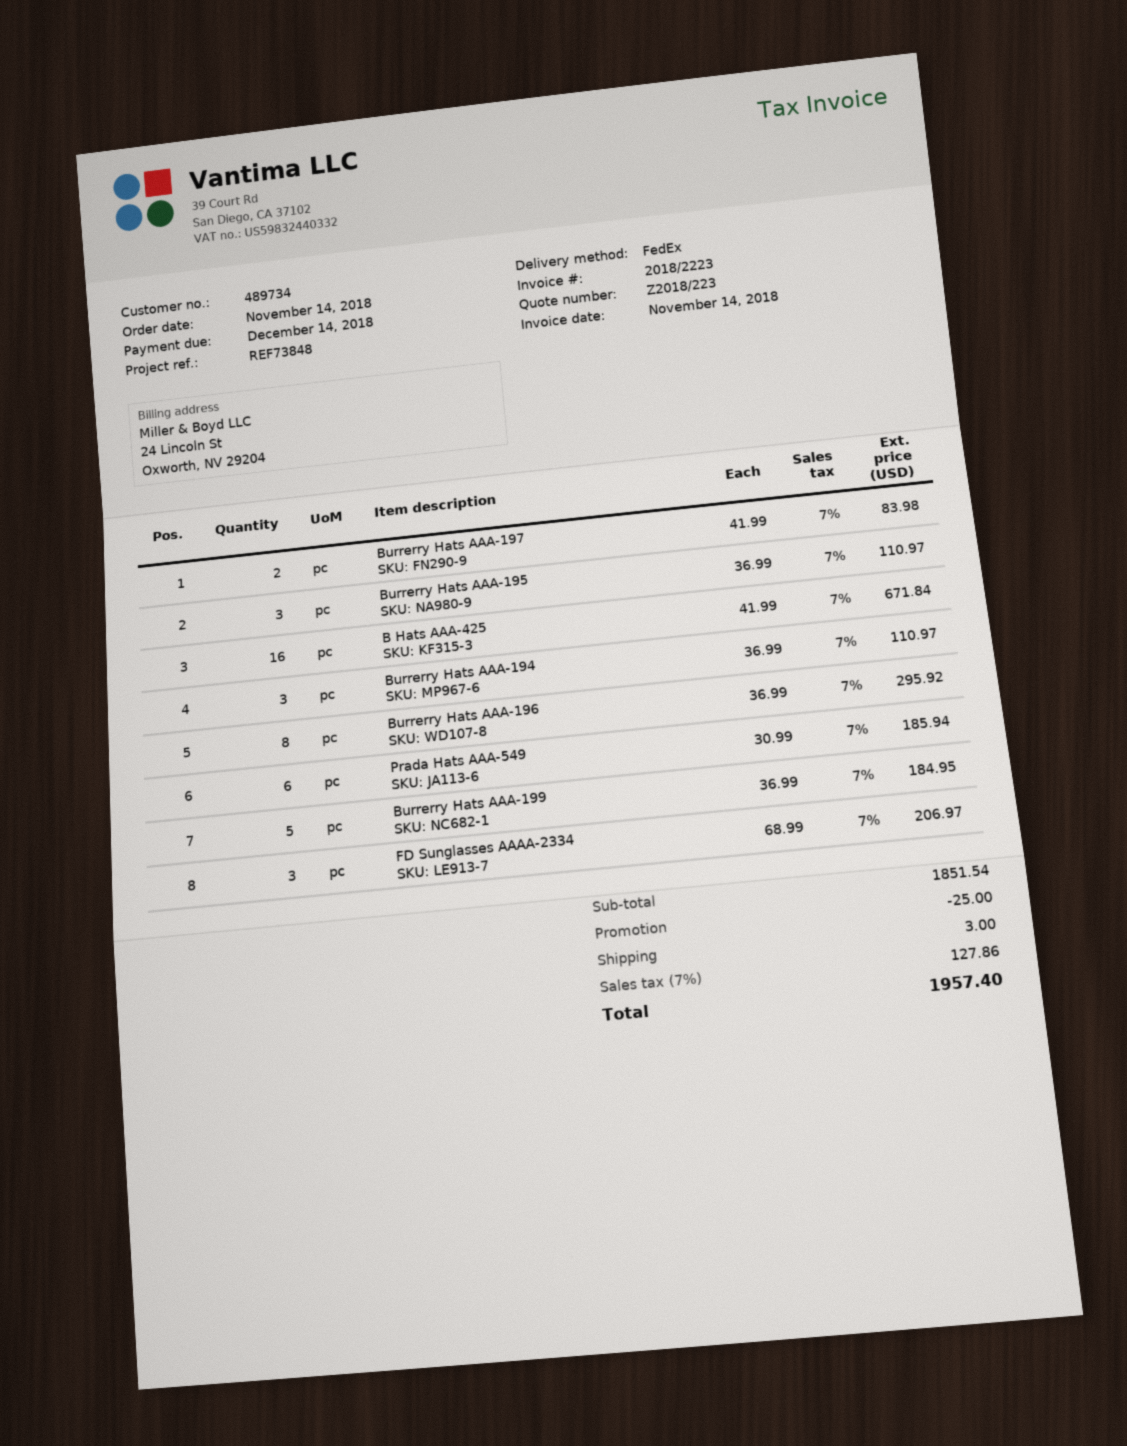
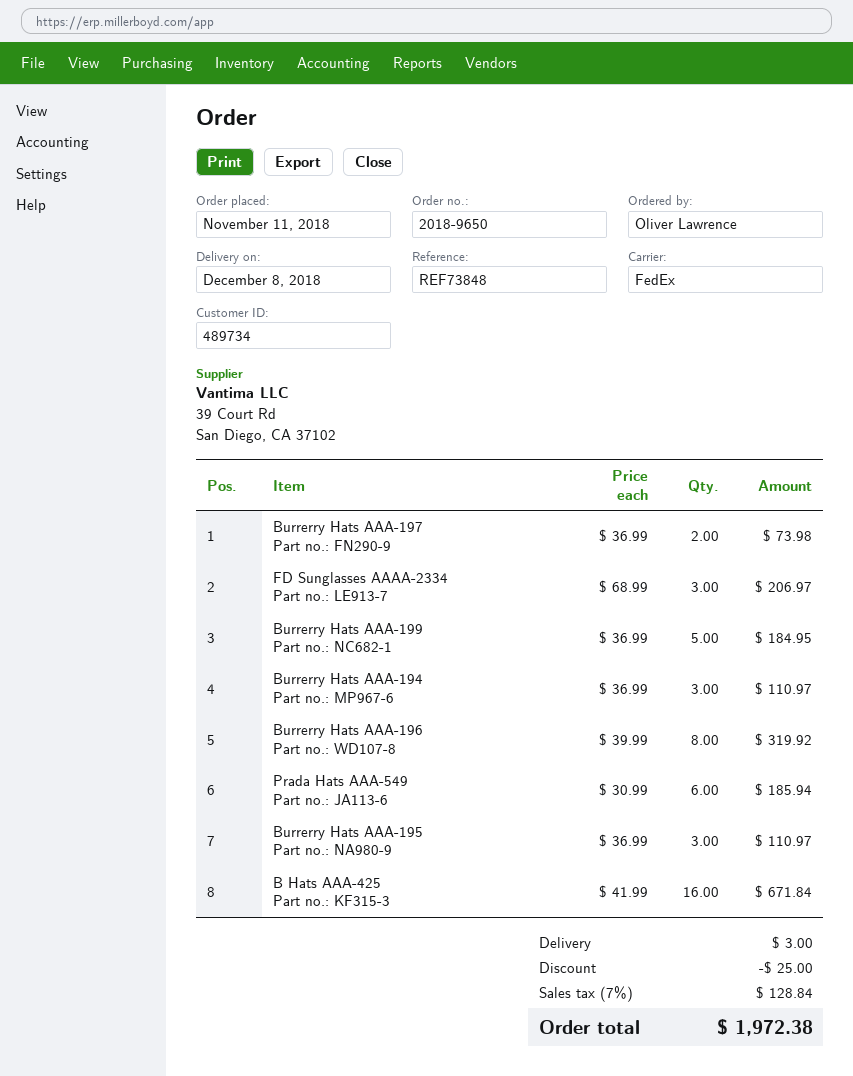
order date: 2018-11-14 -> 2018-11-11
Burrerry Hats AAA-197: 2 x 41.99 = 83.98 -> 2 x 36.99 = 73.98
Burrerry Hats AAA-196: 8 x 36.99 = 295.92 -> 8 x 39.99 = 319.92
tax: 7% = 127.86 -> 7% = 128.84
total: 1957.40 -> 1972.38

